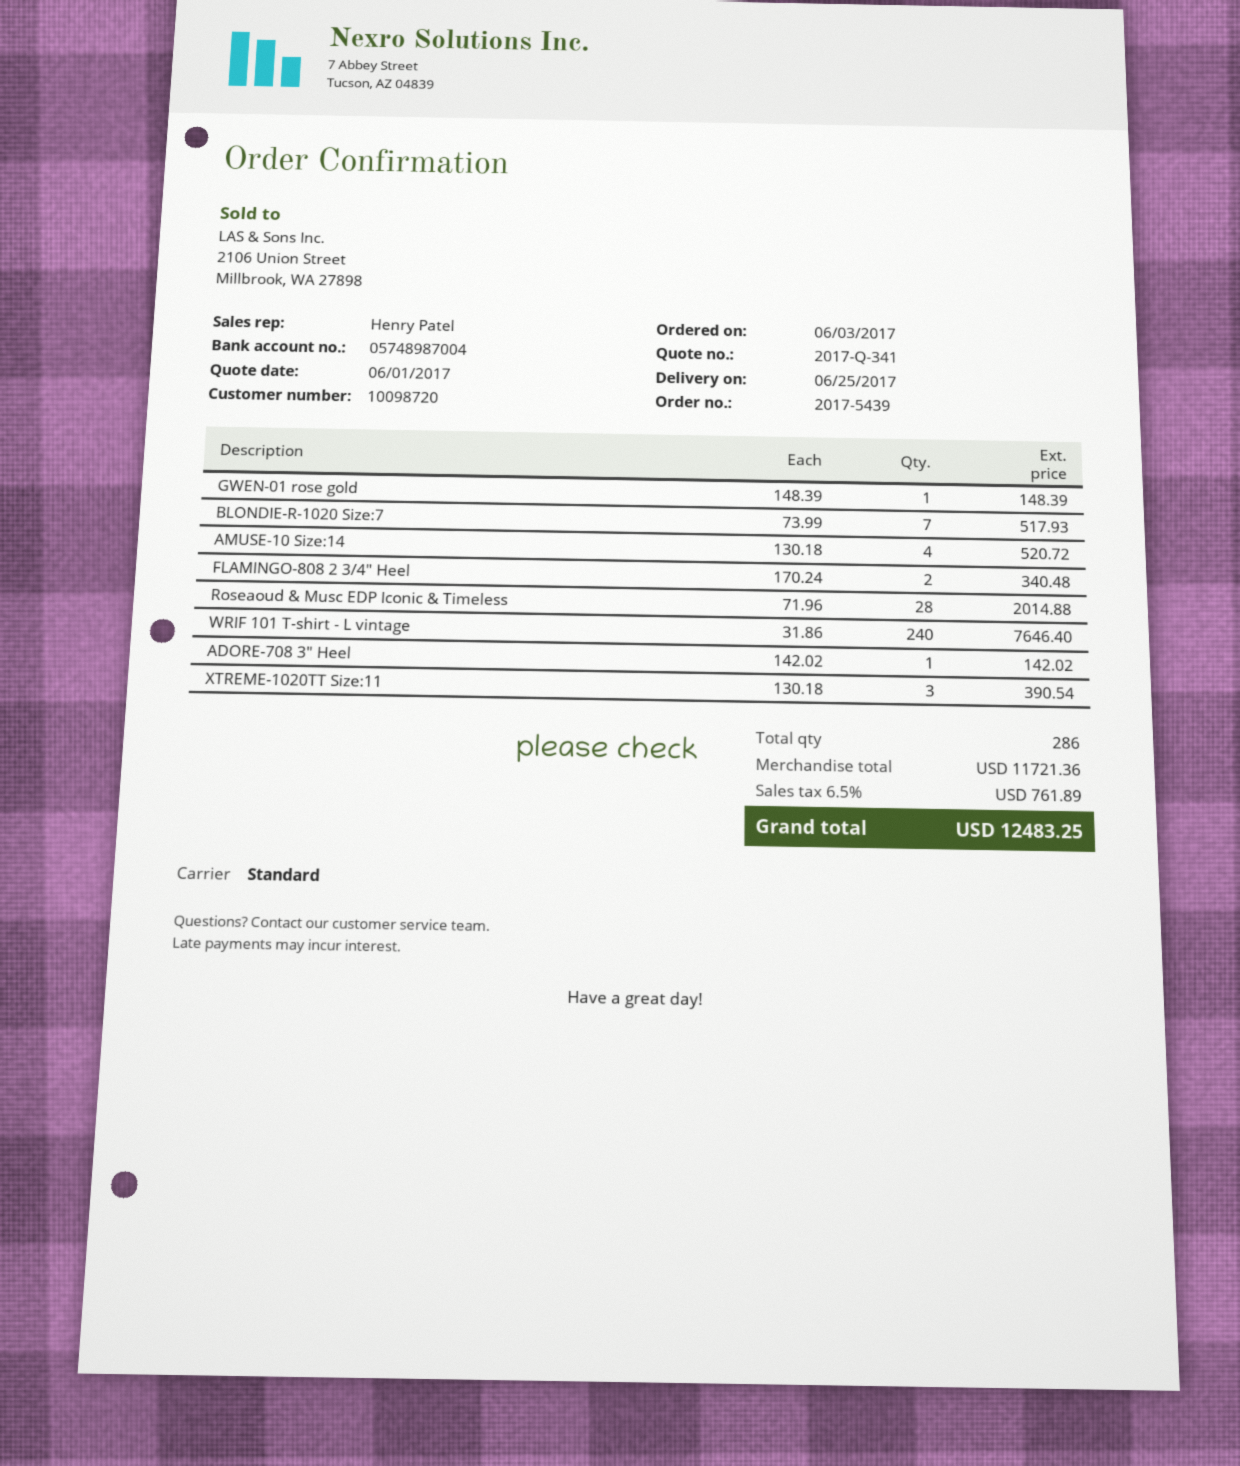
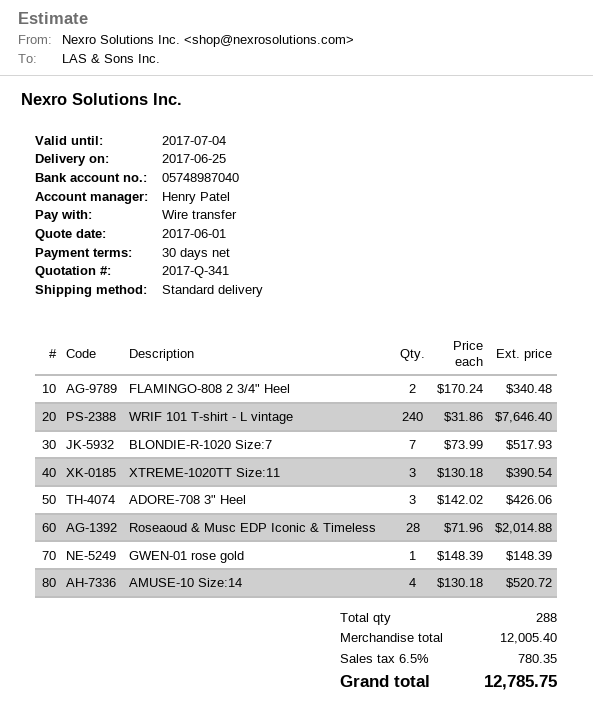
bank account: 05748987004 -> 05748987040
ADORE-708 3" Heel: 1 x 142.02 = 142.02 -> 3 x 142.02 = 426.06
total quantity: 286 -> 288
subtotal: 11721.36 -> 12005.40
tax: 6.5% = 761.89 -> 6.5% = 780.35
total: 12483.25 -> 12785.75

